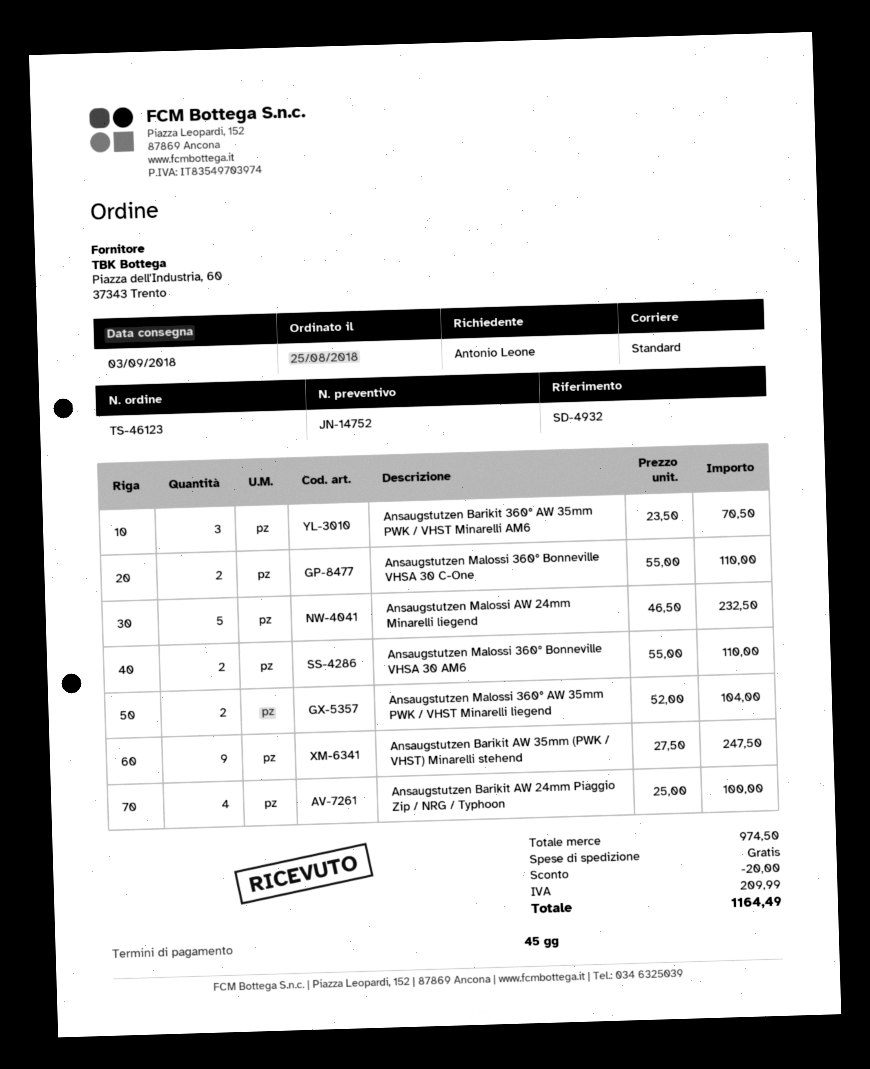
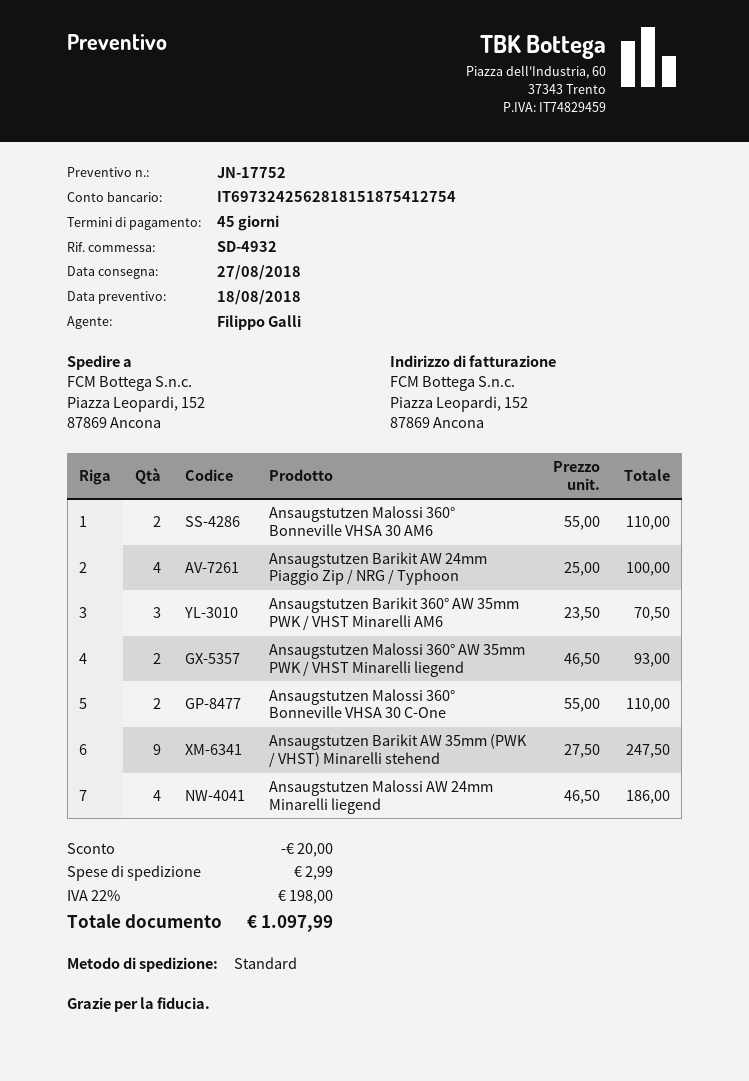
quote number: JN-14752 -> JN-17752
delivery date: 2018-09-03 -> 2018-08-27
Ansaugstutzen Malossi AW 24mm Minarelli liegend: 5 x 46.50 = 232.50 -> 4 x 46.50 = 186.00
Ansaugstutzen Malossi 360° AW 35mm PWK / VHST Minarelli liegend: 2 x 52.00 = 104.00 -> 2 x 46.50 = 93.00
shipping: 0.00 -> 2.99
tax: 209.99 -> 198.00
total: 1164.49 -> 1097.99

